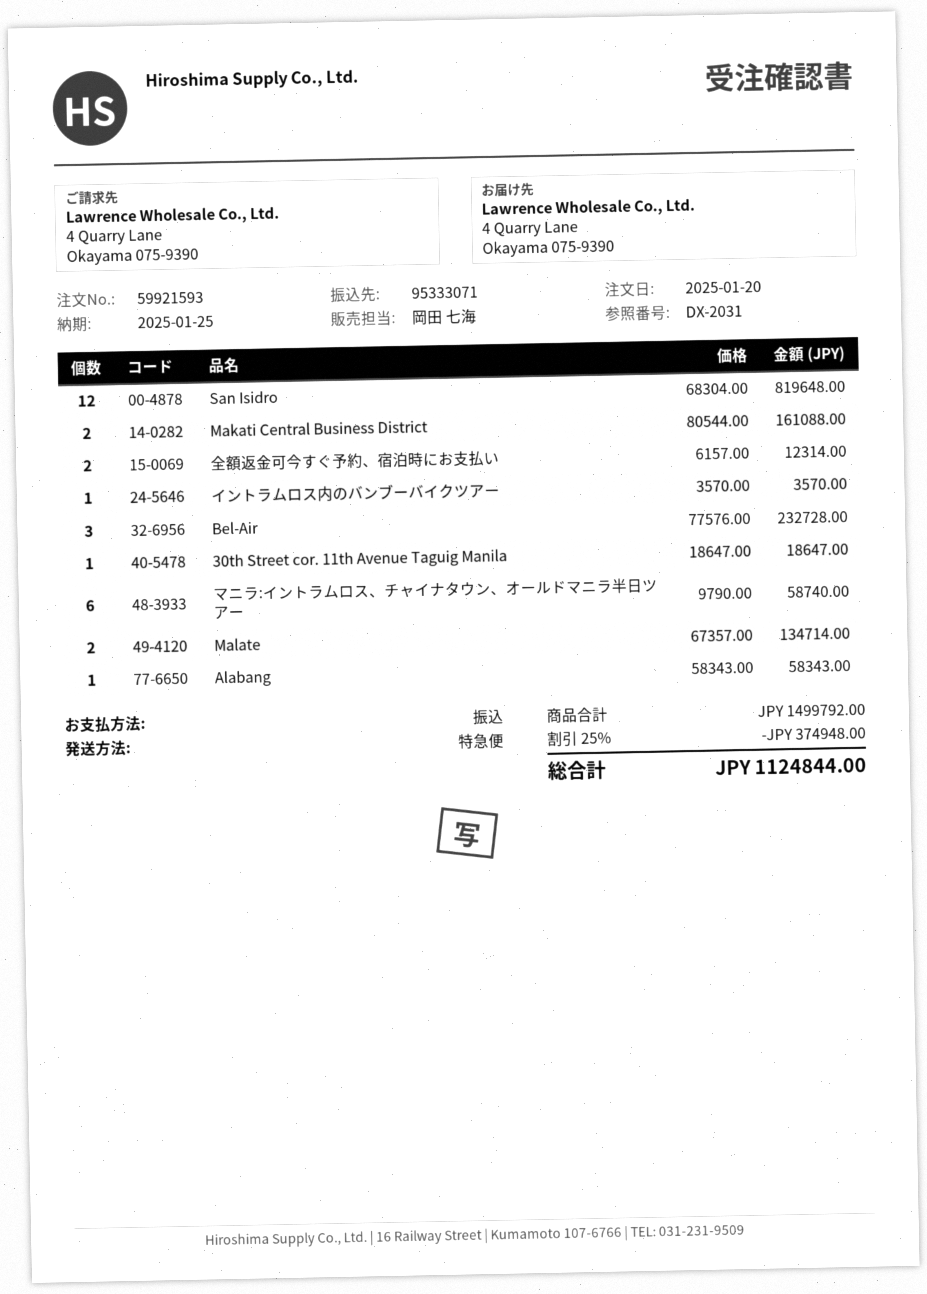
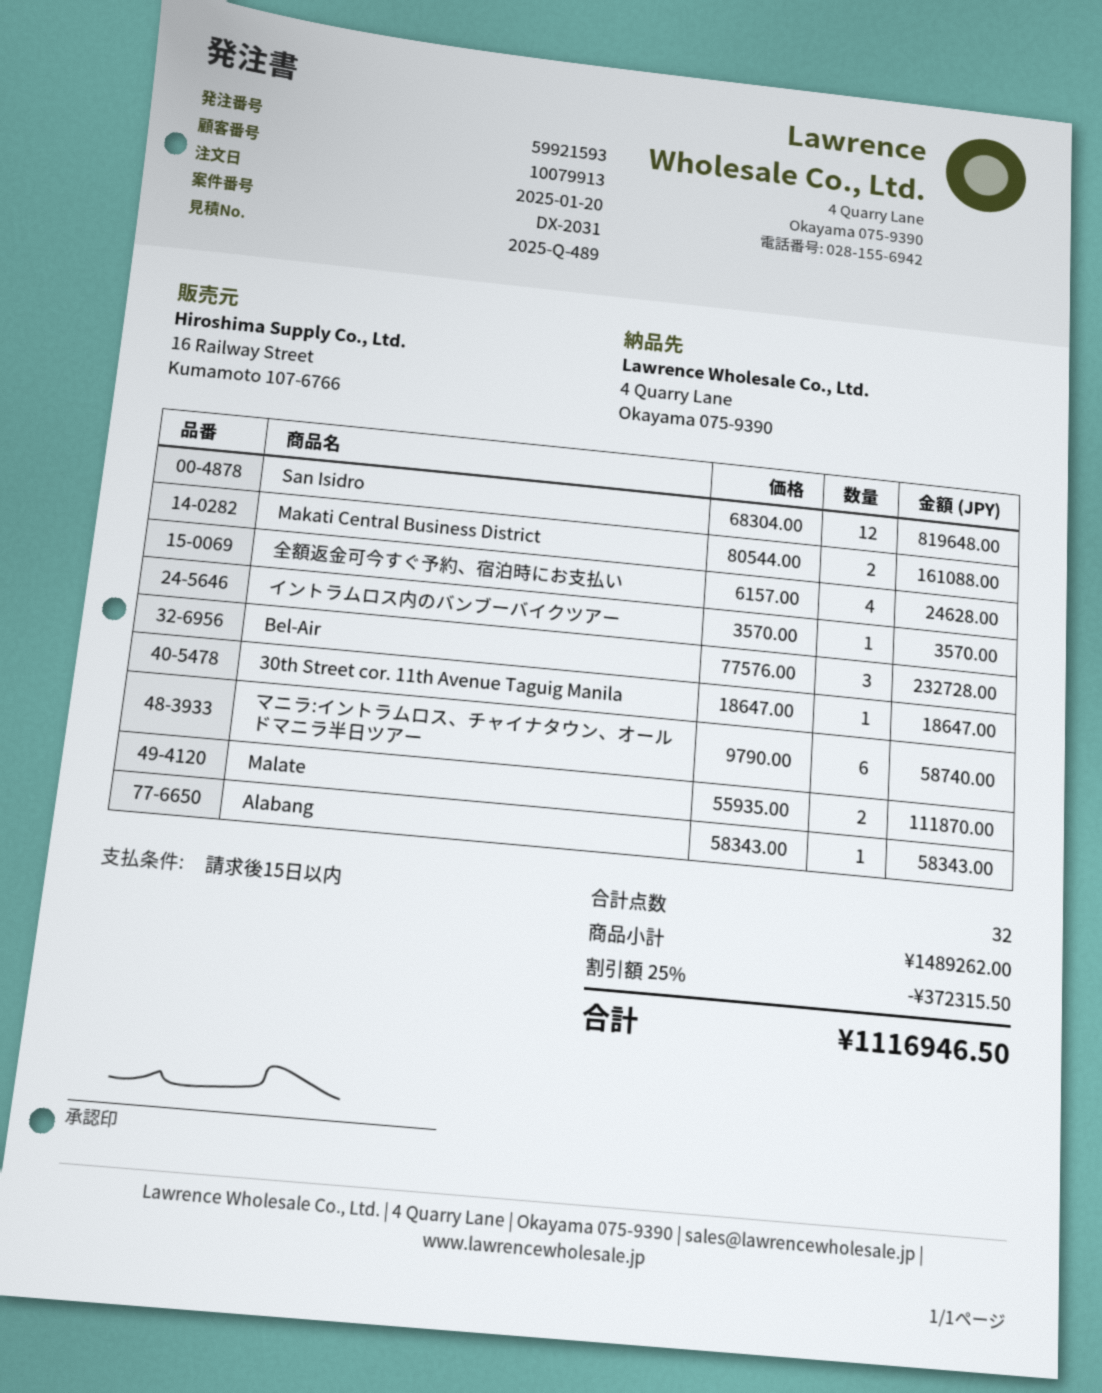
全額返金可今すぐ予約、宿泊時にお支払い: 2 x 6157.00 = 12314.00 -> 4 x 6157.00 = 24628.00
Malate: 2 x 67357.00 = 134714.00 -> 2 x 55935.00 = 111870.00
subtotal: 1499792.00 -> 1489262.00
discount: 25% = 374948.00 -> 25% = 372315.50
total: 1124844.00 -> 1116946.50

